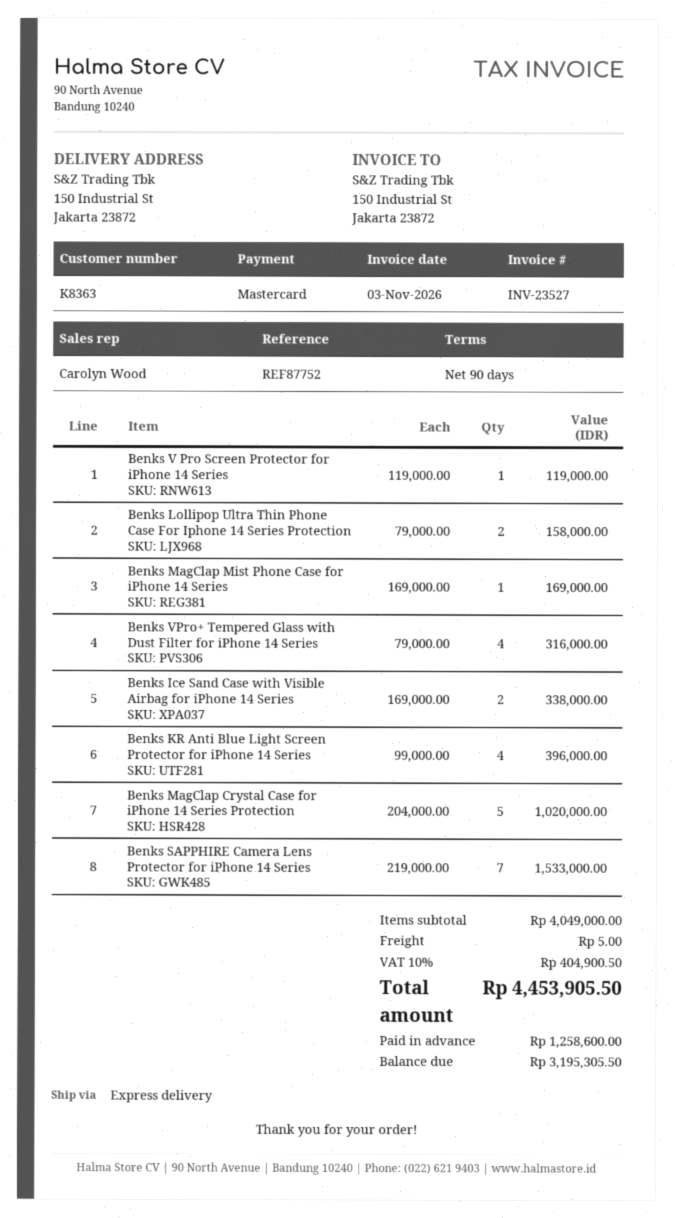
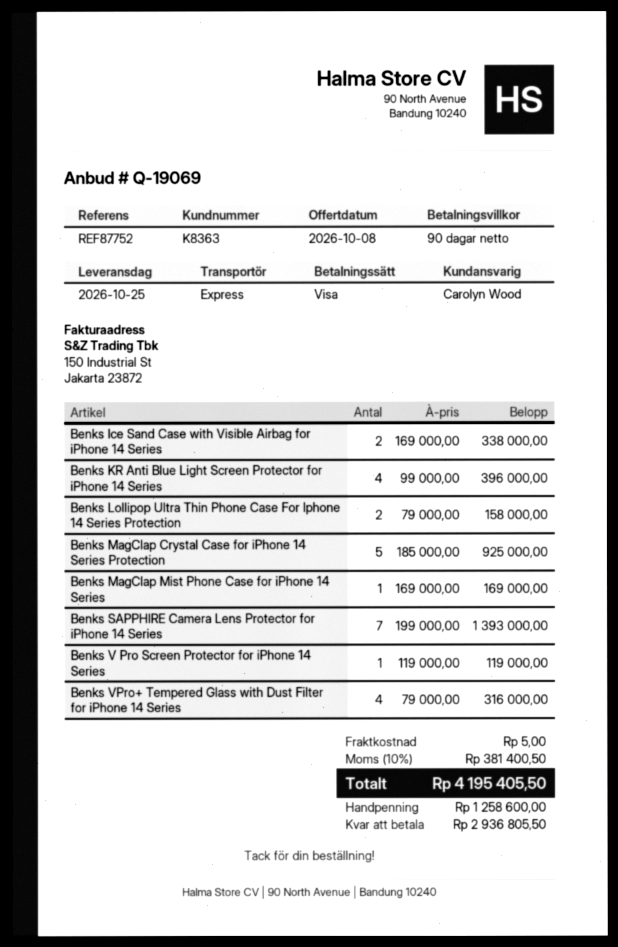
payment method: Mastercard -> Visa
Benks MagClap Crystal Case for iPhone 14 Series Protection: 5 x 204000.00 = 1020000.00 -> 5 x 185000.00 = 925000.00
Benks SAPPHIRE Camera Lens Protector for iPhone 14 Series: 7 x 219000.00 = 1533000.00 -> 7 x 199000.00 = 1393000.00
tax: 10% = 404900.50 -> 10% = 381400.50
total: 4453905.50 -> 4195405.50
balance: 3195305.50 -> 2936805.50

